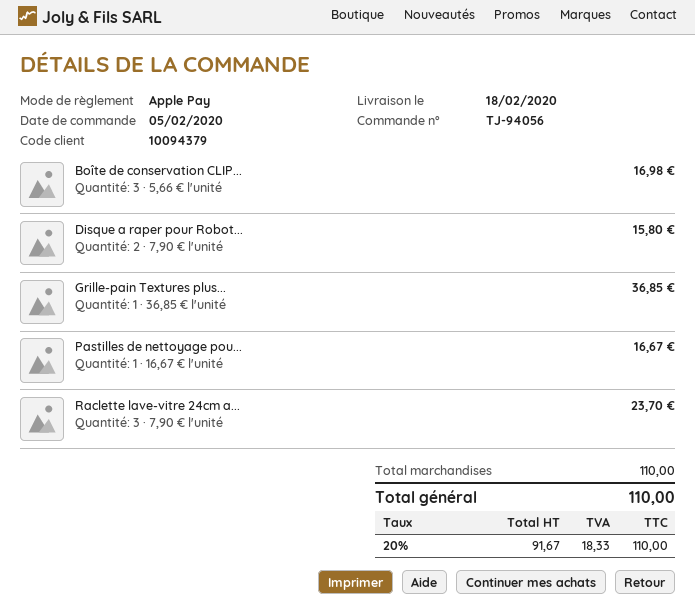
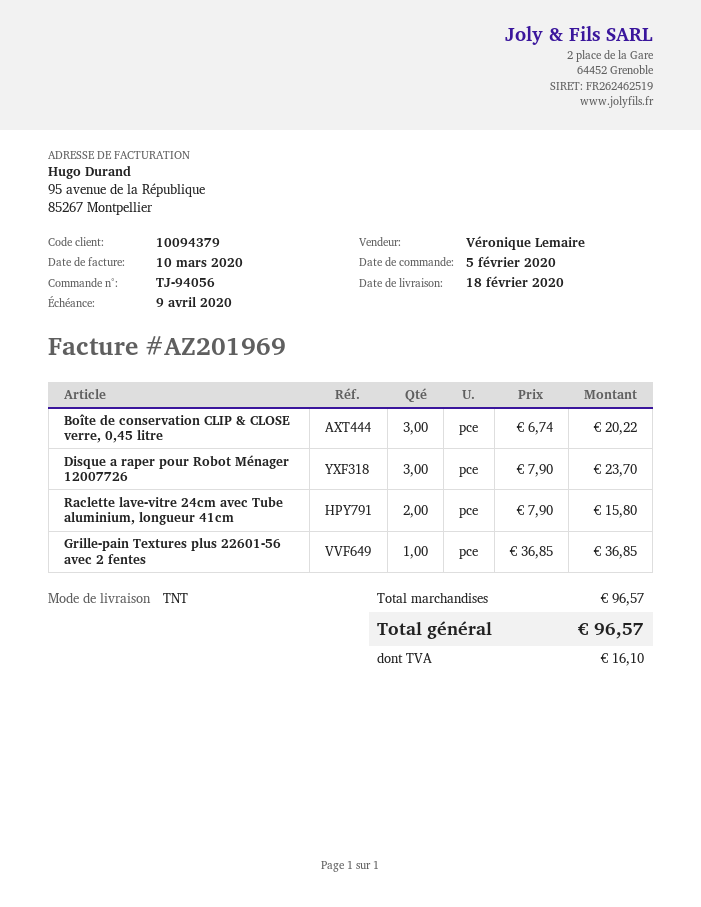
Boîte de conservation CLIP...: 3 x 5.66 = 16.98 -> 3 x 6.74 = 20.22
Disque a raper pour Robot...: 2 x 7.90 = 15.80 -> 3 x 7.90 = 23.70
Pastilles de nettoyage pou...: 1 x 16.67 = 16.67 -> none
Raclette lave-vitre 24cm a...: 3 x 7.90 = 23.70 -> 2 x 7.90 = 15.80
subtotal: 110.00 -> 96.57
tax: 18.33 -> 16.10
total: 110.00 -> 96.57

